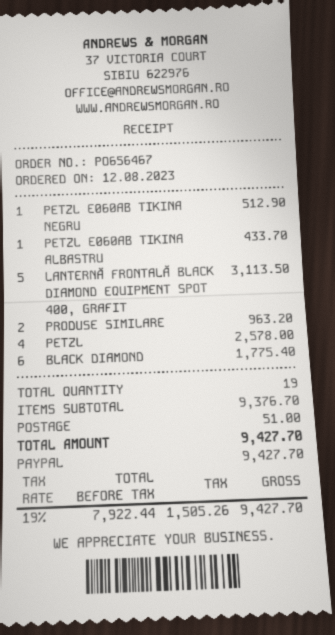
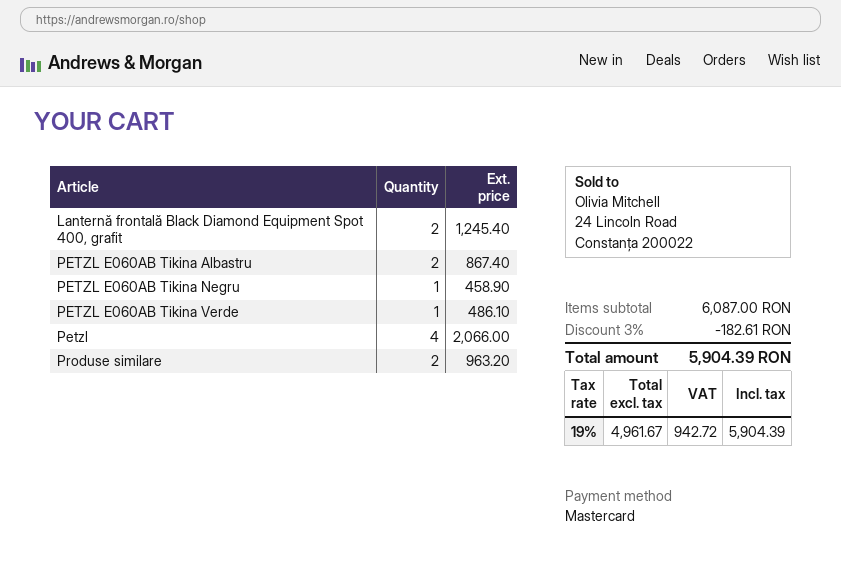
payment method: PayPal -> Mastercard
PETZL E060AB TIKINA NEGRU: 1 for 512.90 -> 1 for 458.90
PETZL E060AB TIKINA ALBASTRU: 1 for 433.70 -> 2 for 867.40
LANTERNĂ FRONTALĂ BLACK DIAMOND EQUIPMENT SPOT 400, GRAFIT: 5 for 3113.50 -> 2 for 1245.40
PETZL: 4 for 2578.00 -> 4 for 2066.00
BLACK DIAMOND: 6 for 1775.40 -> none
PETZL E060AB Tikina Verde: none -> 1 for 486.10
subtotal: 9376.70 -> 6087.00
discount: none -> 3% = 182.61
shipping: 51.00 -> none
net: 7922.44 -> 4961.67
tax: 19% = 1505.26 -> 19% = 942.72
total: 9427.70 -> 5904.39

